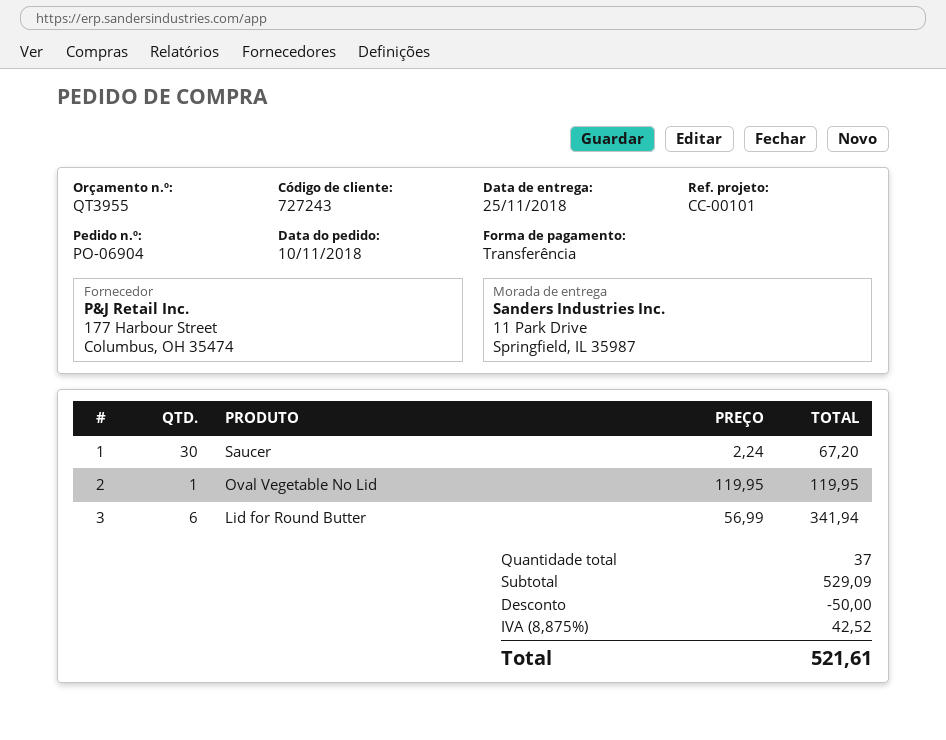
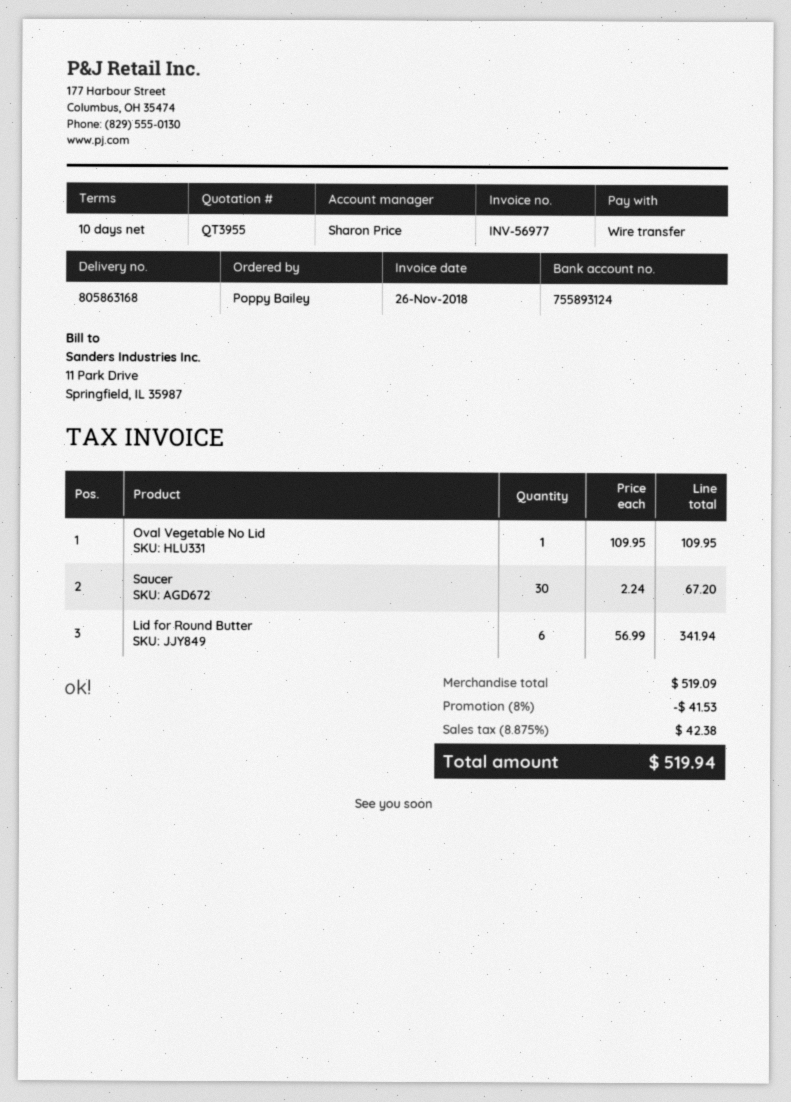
Oval Vegetable No Lid: 1 x 119.95 = 119.95 -> 1 x 109.95 = 109.95
subtotal: 529.09 -> 519.09
discount: 50.00 -> 41.53
tax: 8.875% = 42.52 -> 8.875% = 42.38
total: 521.61 -> 519.94

